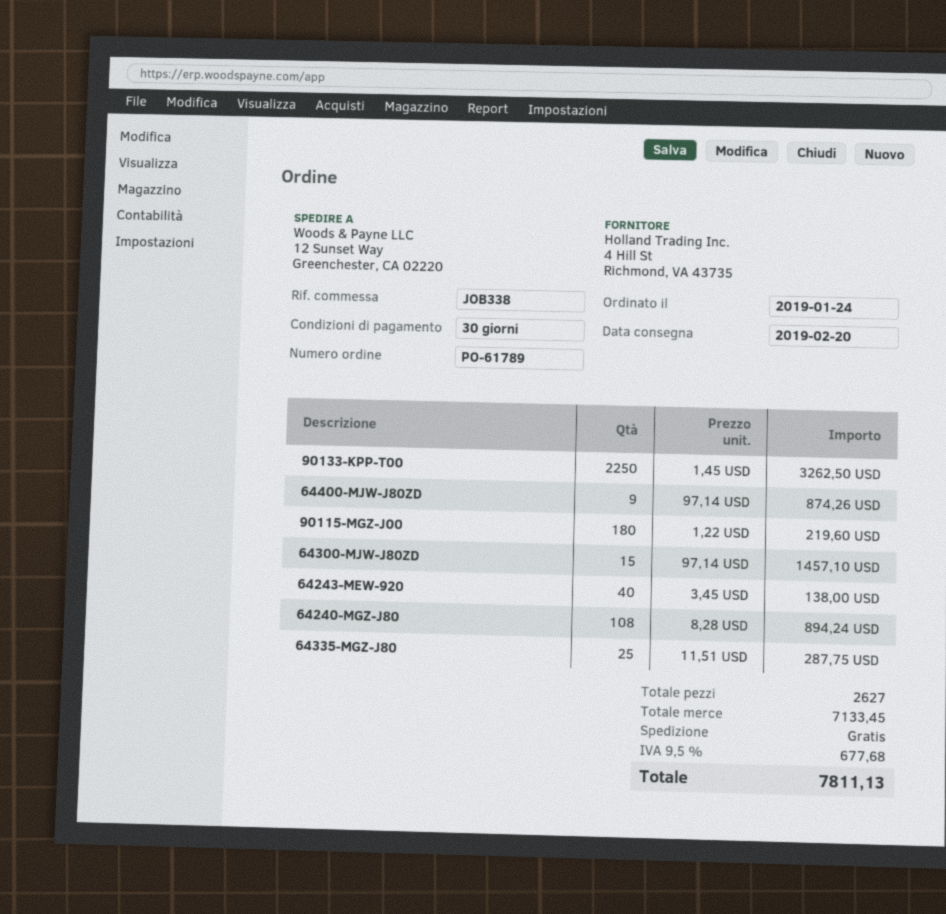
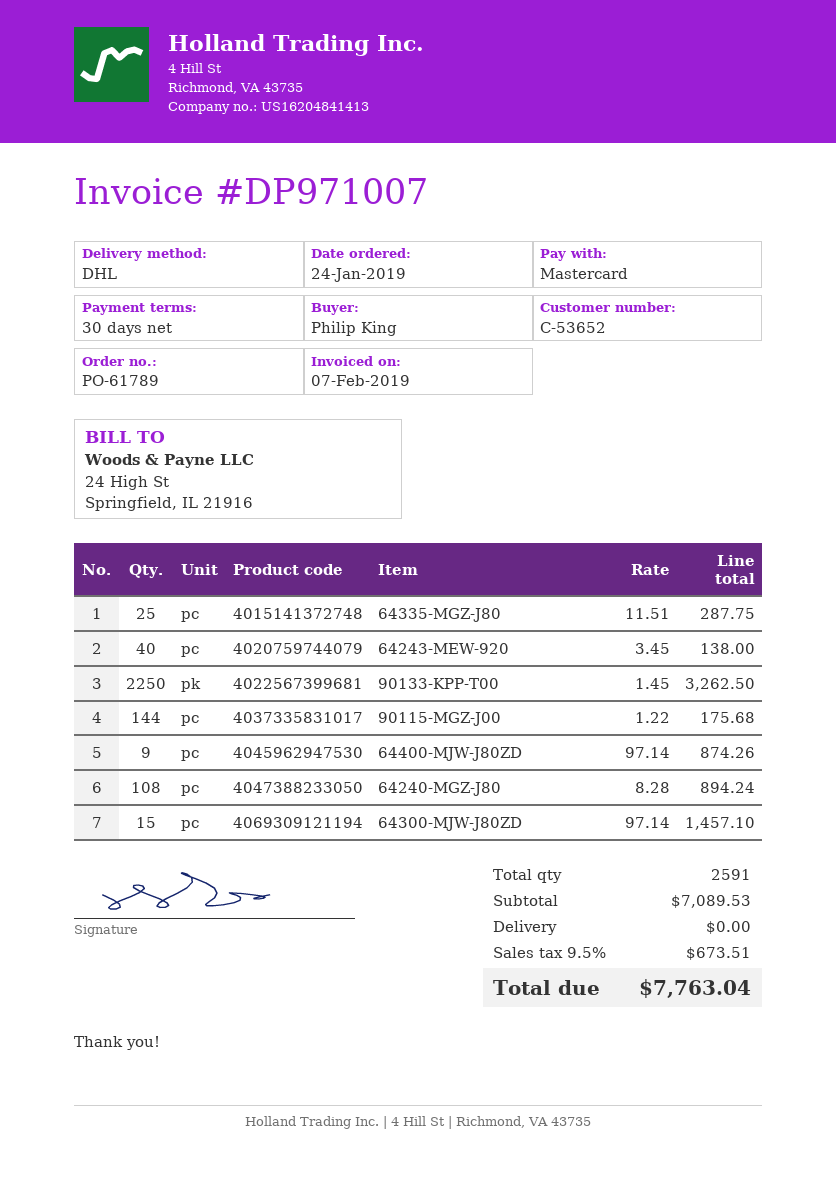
90115-MGZ-J00: 180 x 1.22 = 219.60 -> 144 x 1.22 = 175.68
total quantity: 2627 -> 2591
subtotal: 7133.45 -> 7089.53
tax: 9.5% = 677.68 -> 9.5% = 673.51
total: 7811.13 -> 7763.04

